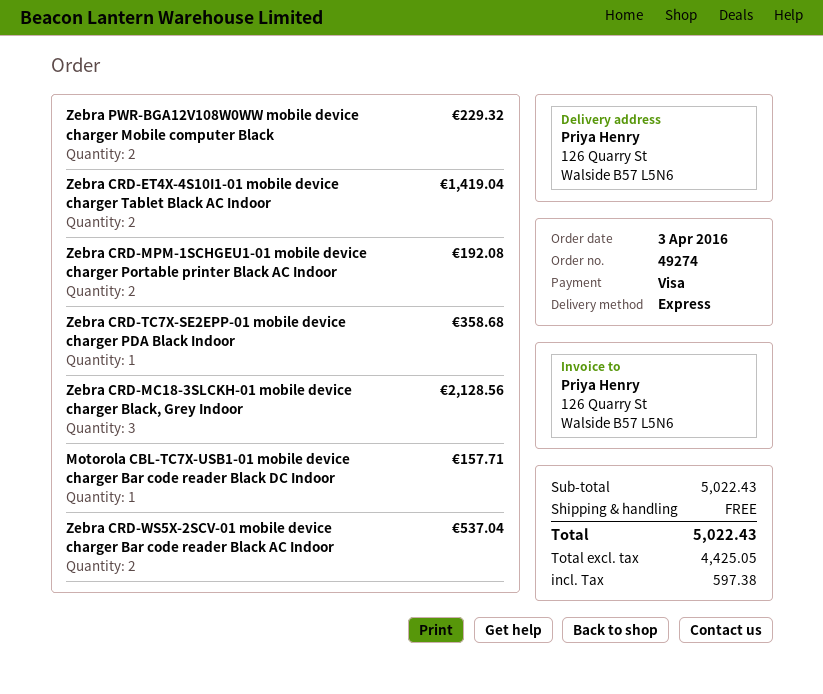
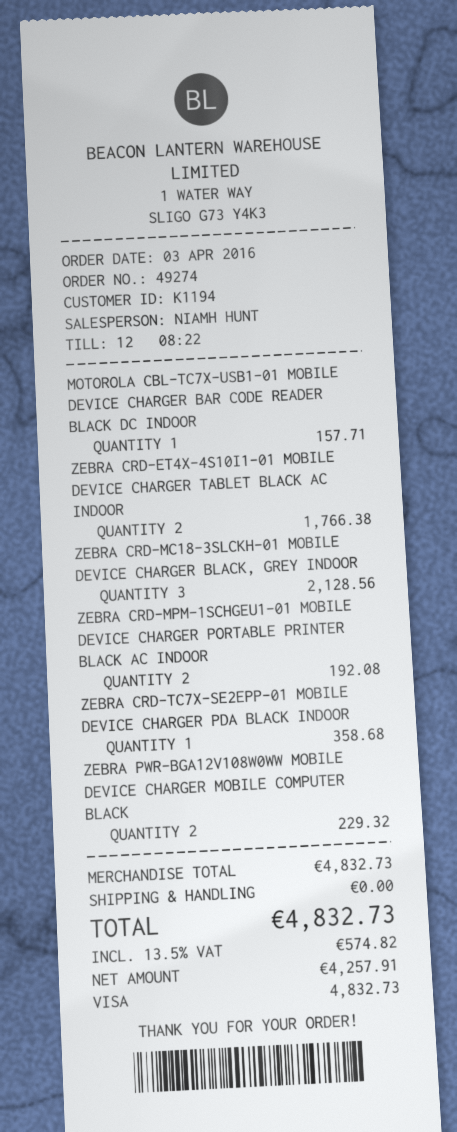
Zebra CRD-ET4X-4S10I1-01 mobile device charger Tablet Black AC Indoor: 2 for 1419.04 -> 2 for 1766.38
Zebra CRD-WS5X-2SCV-01 mobile device charger Bar code reader Black AC Indoor: 2 for 537.04 -> none
subtotal: 5022.43 -> 4832.73
net: 4425.05 -> 4257.91
tax: 597.38 -> 574.82
total: 5022.43 -> 4832.73

